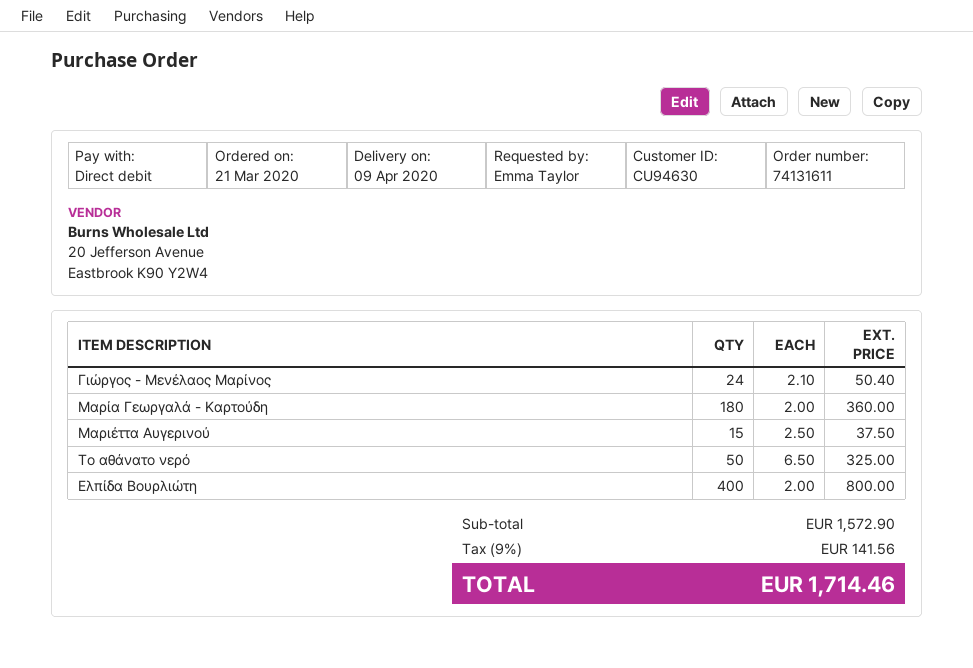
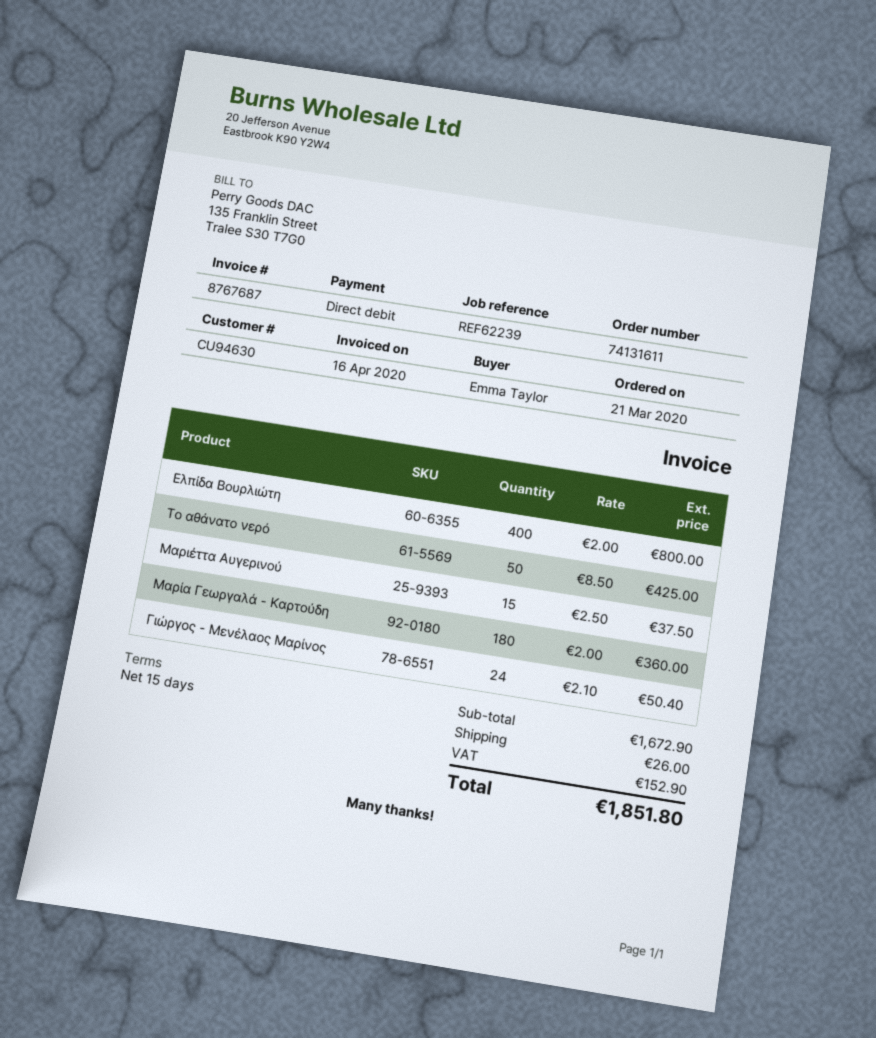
Το αθάνατο νερό: 50 x 6.50 = 325.00 -> 50 x 8.50 = 425.00
subtotal: 1572.90 -> 1672.90
shipping: none -> 26.00
tax: 141.56 -> 152.90
total: 1714.46 -> 1851.80

